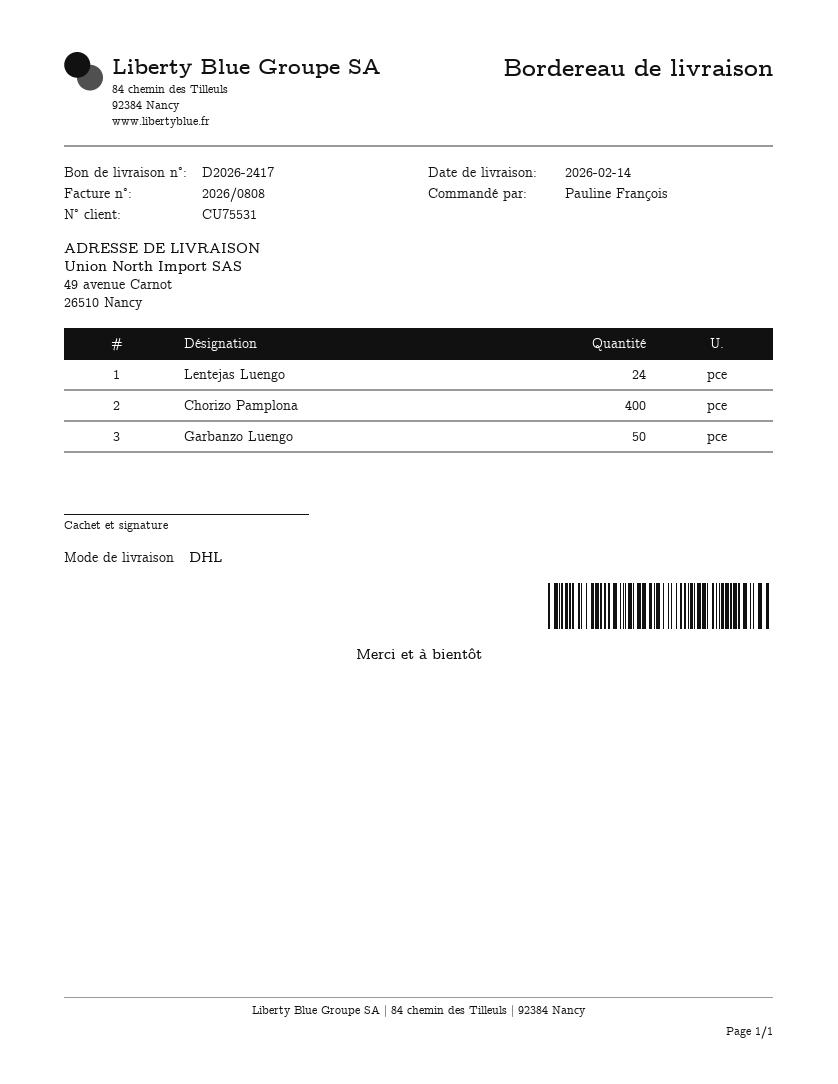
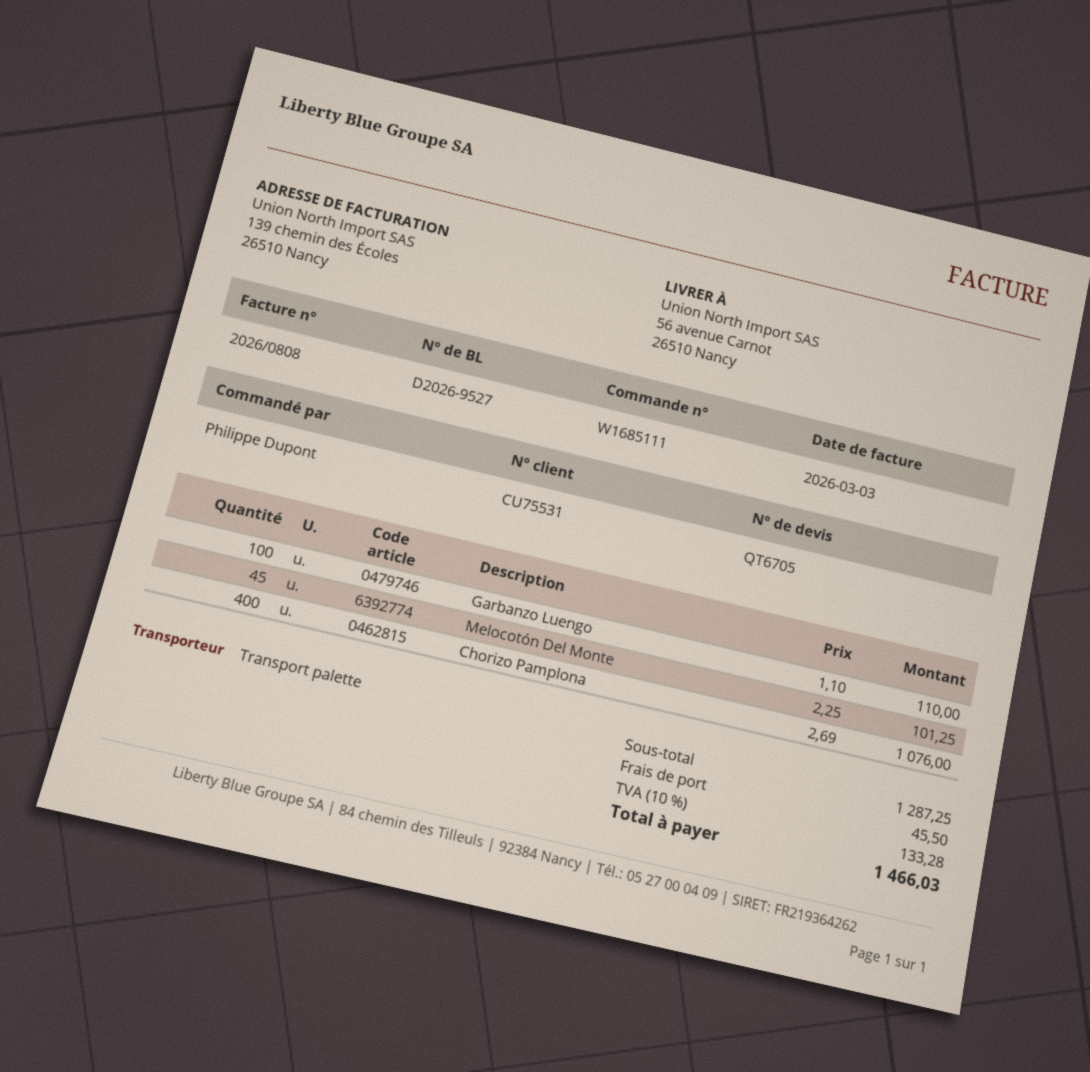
delivery note number: D2026-2417 -> D2026-9527
ordered by: Pauline François -> Philippe Dupont
shipping method: DHL -> pallet freight
ship to: 49 avenue Carnot, 26510 Nancy -> 56 avenue Carnot, 26510 Nancy
Lentejas Luengo: 24 -> none
Garbanzo Luengo: 50 -> 100
Melocotón Del Monte: none -> 45

